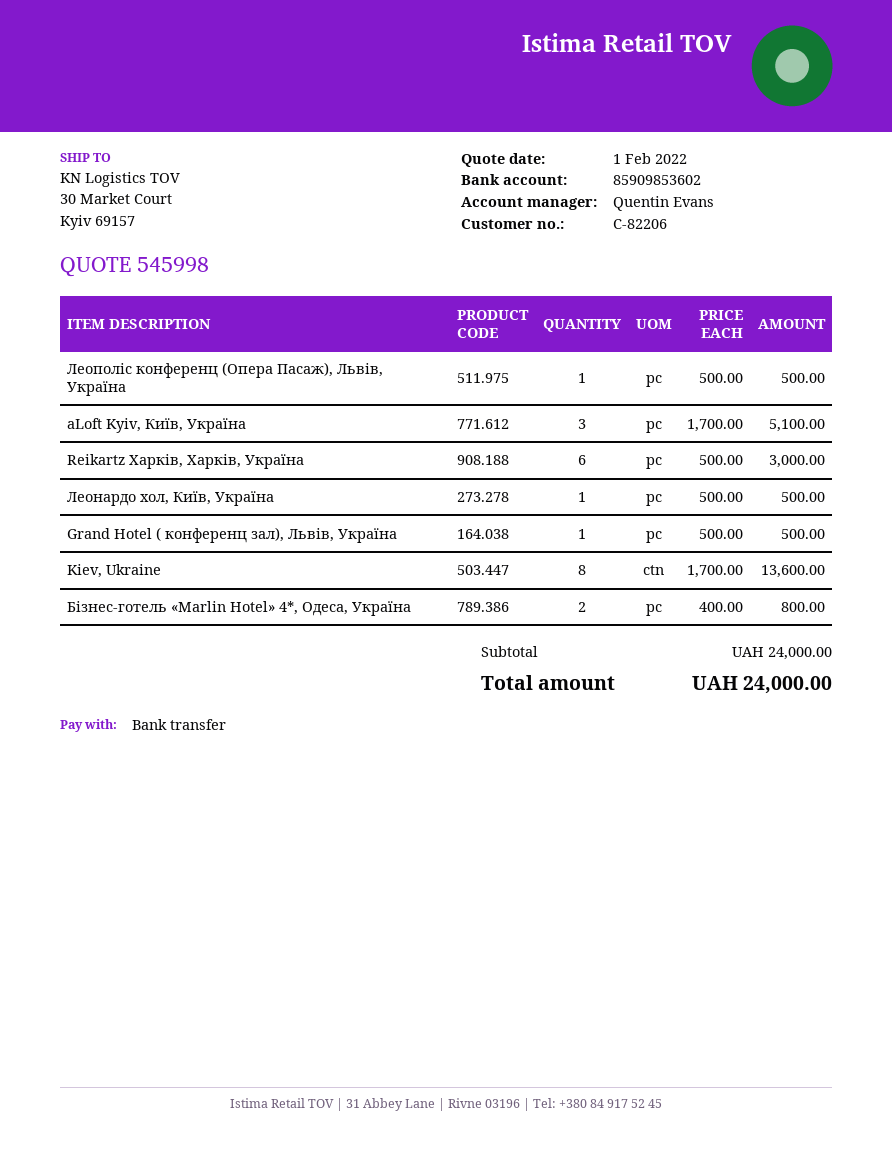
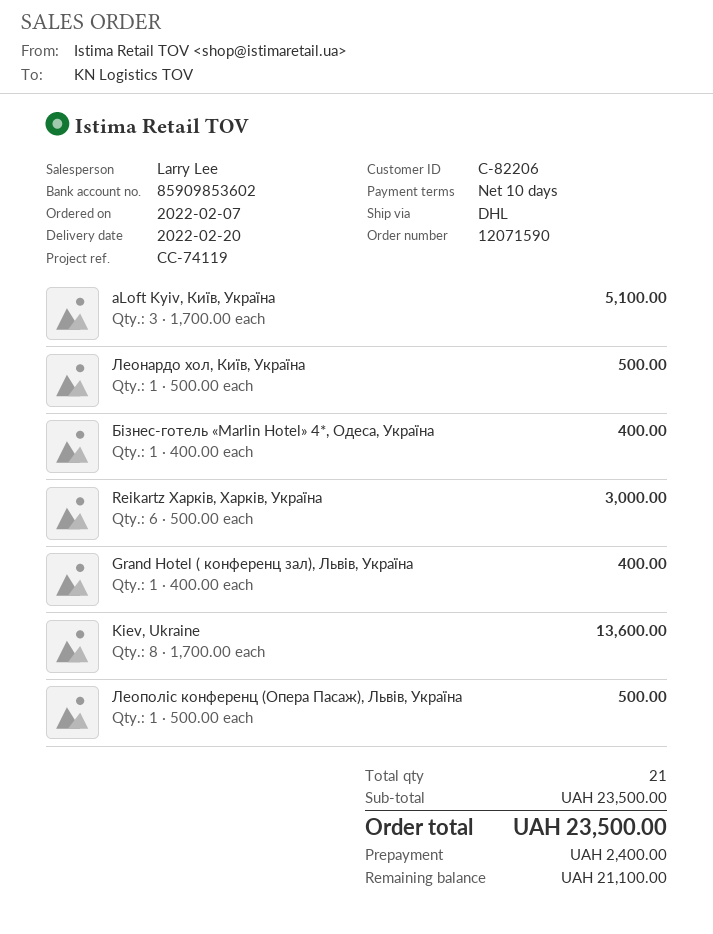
sales rep: Quentin Evans -> Larry Lee
Grand Hotel ( конференц зал), Львів, Україна: 1 x 500.00 = 500.00 -> 1 x 400.00 = 400.00
Бізнес-готель «Marlin Hotel» 4*, Одеса, Україна: 2 x 400.00 = 800.00 -> 1 x 400.00 = 400.00
subtotal: 24000.00 -> 23500.00
total: 24000.00 -> 23500.00

